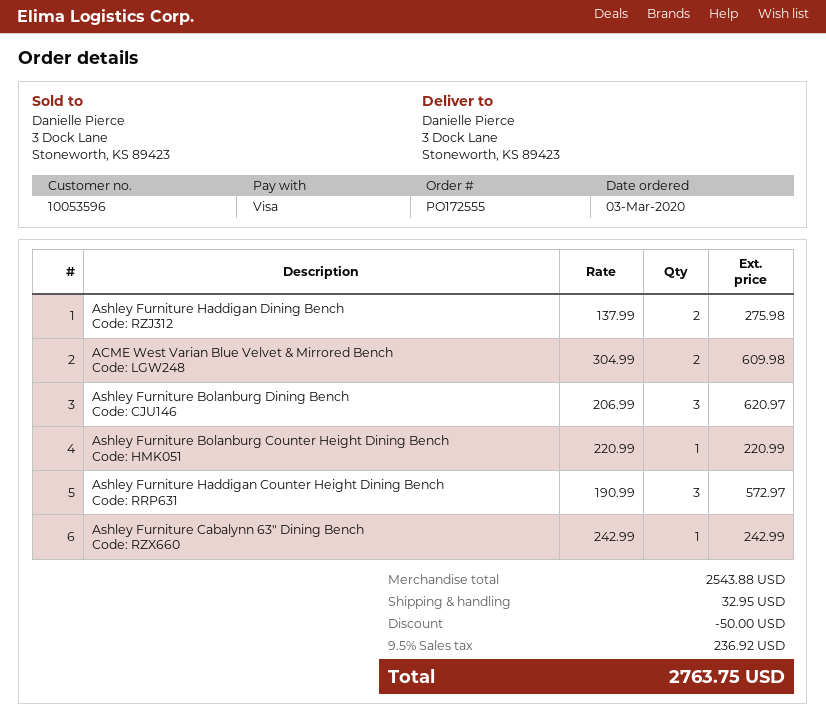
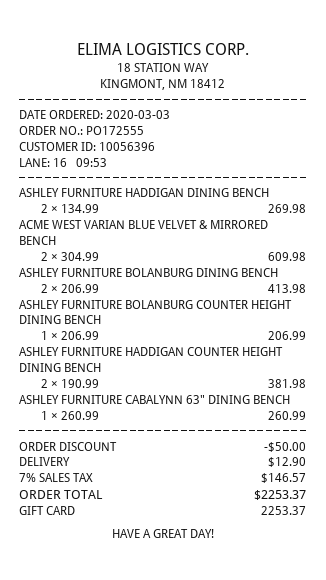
customer number: 10053596 -> 10056396
payment method: Visa -> gift card
Ashley Furniture Haddigan Dining Bench: 2 x 137.99 = 275.98 -> 2 x 134.99 = 269.98
Ashley Furniture Bolanburg Dining Bench: 3 x 206.99 = 620.97 -> 2 x 206.99 = 413.98
Ashley Furniture Bolanburg Counter Height Dining Bench: 1 x 220.99 = 220.99 -> 1 x 206.99 = 206.99
Ashley Furniture Haddigan Counter Height Dining Bench: 3 x 190.99 = 572.97 -> 2 x 190.99 = 381.98
Ashley Furniture Cabalynn 63" Dining Bench: 1 x 242.99 = 242.99 -> 1 x 260.99 = 260.99
shipping: 32.95 -> 12.90
tax: 9.5% = 236.92 -> 7% = 146.57
total: 2763.75 -> 2253.37

